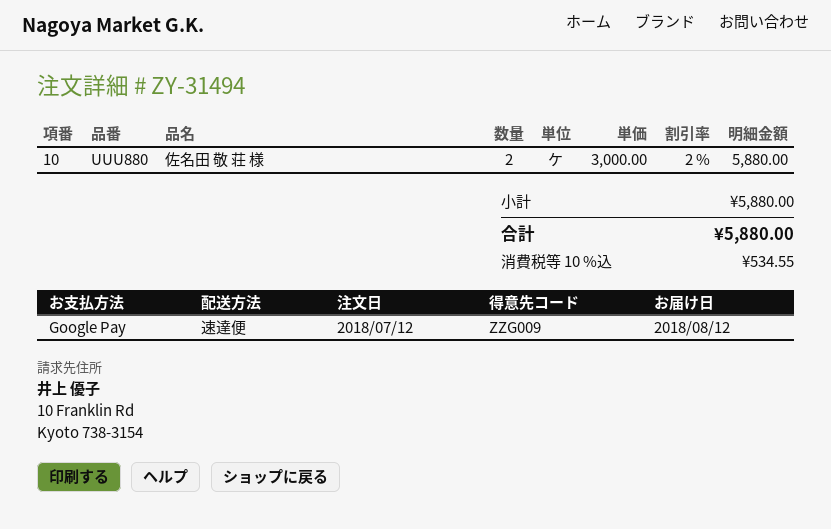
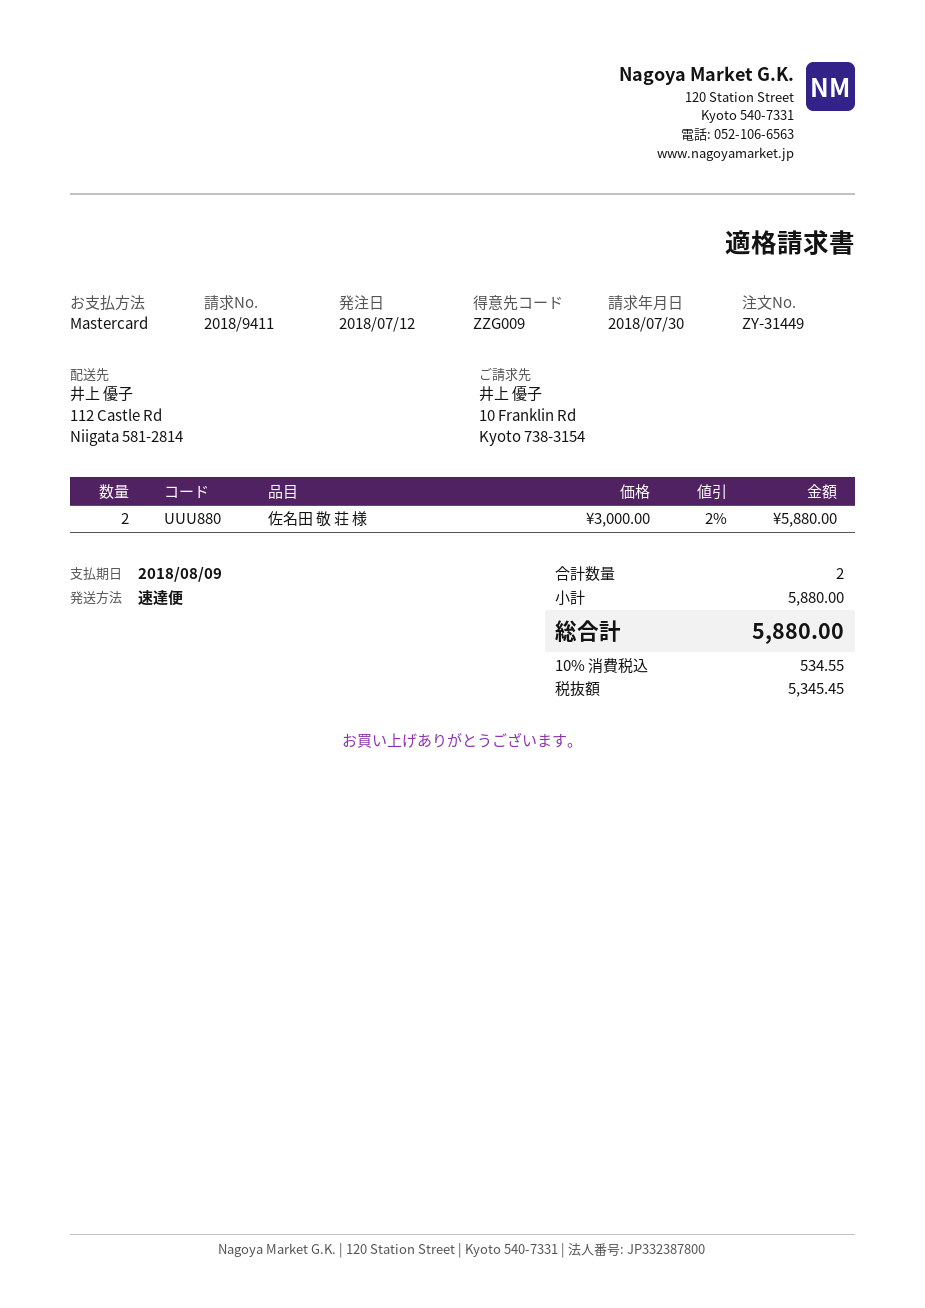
order number: ZY-31494 -> ZY-31449
payment method: Google Pay -> Mastercard

